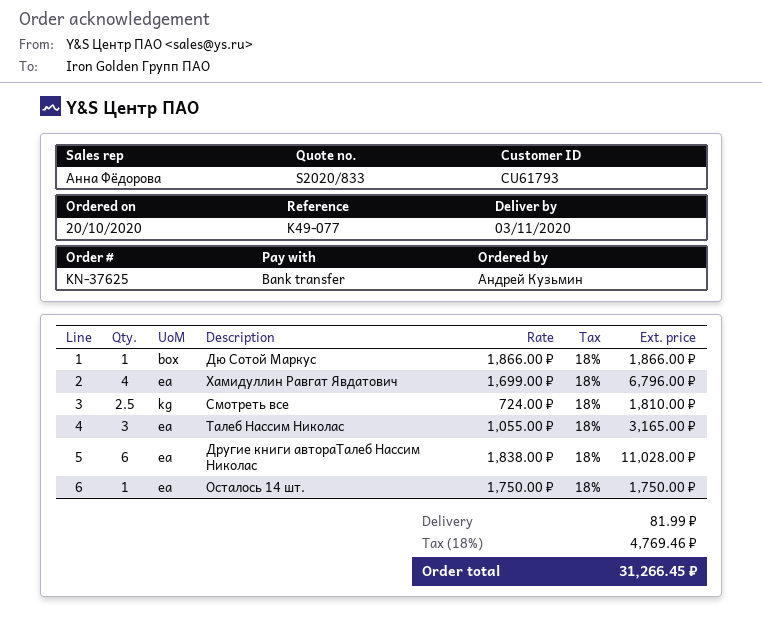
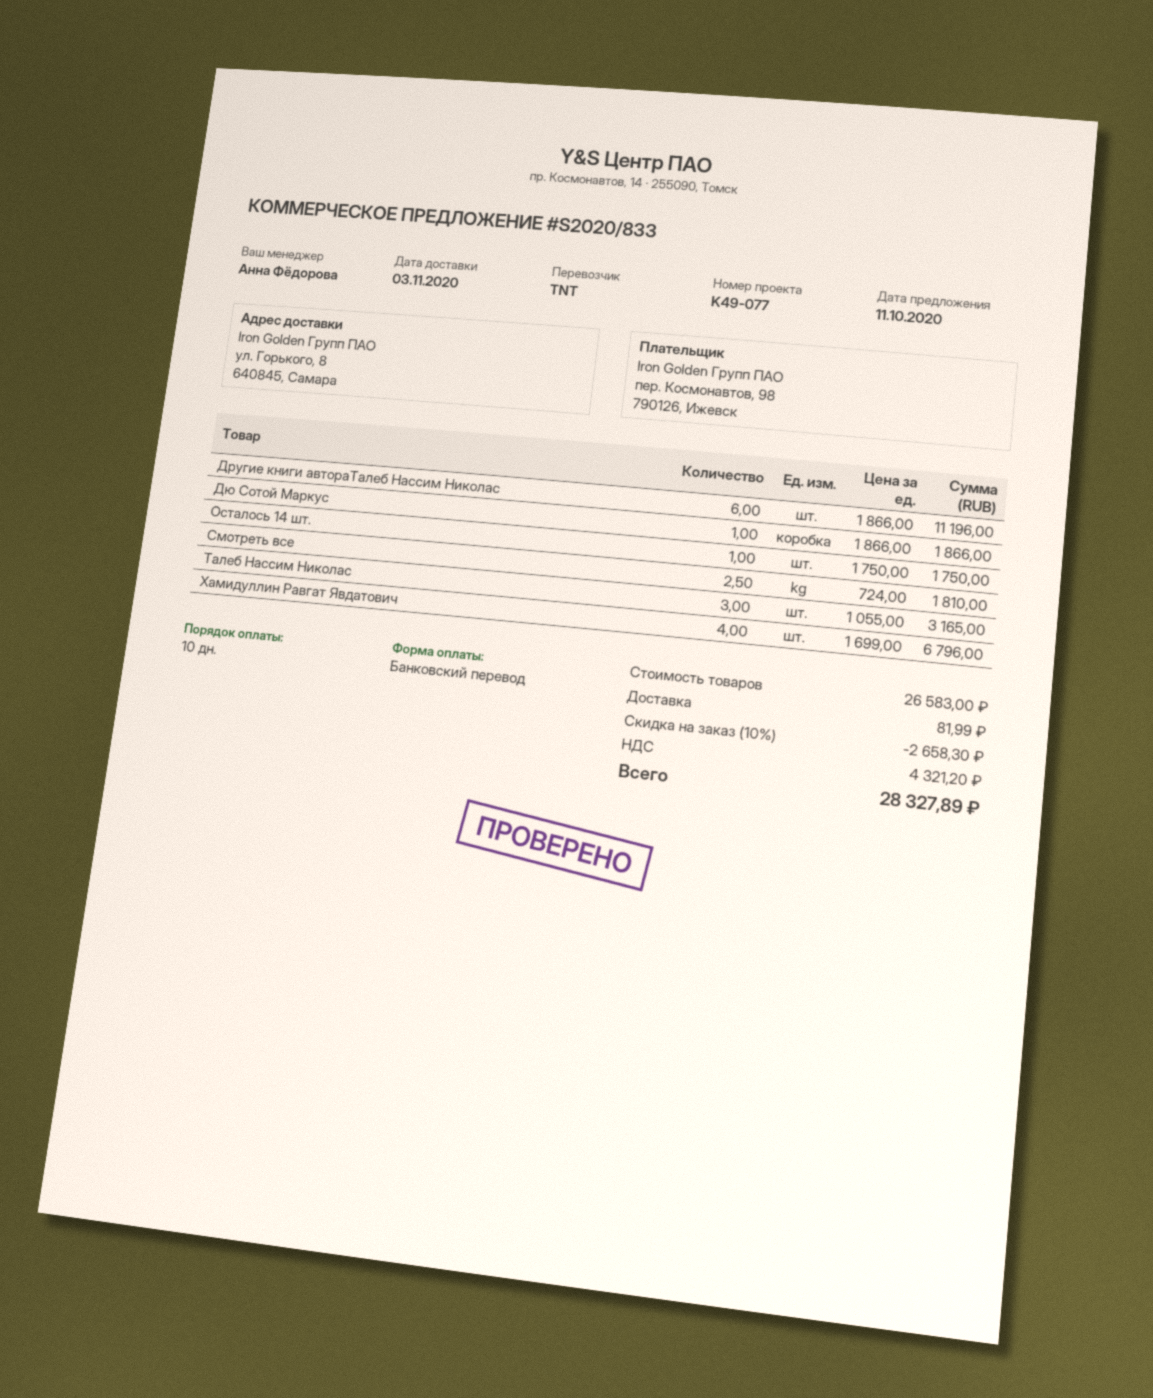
Другие книги автораТалеб Нассим Николас: 6 x 1838.00 = 11028.00 -> 6 x 1866.00 = 11196.00
discount: none -> 10% = 2658.30
tax: 4769.46 -> 4321.20
total: 31266.45 -> 28327.89

